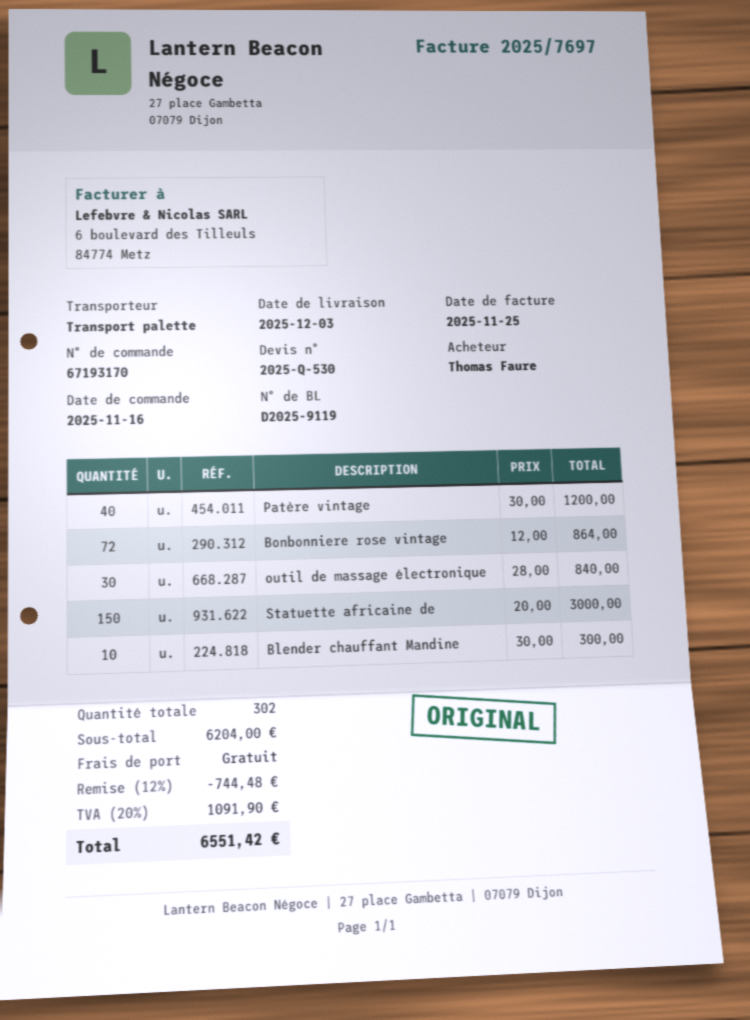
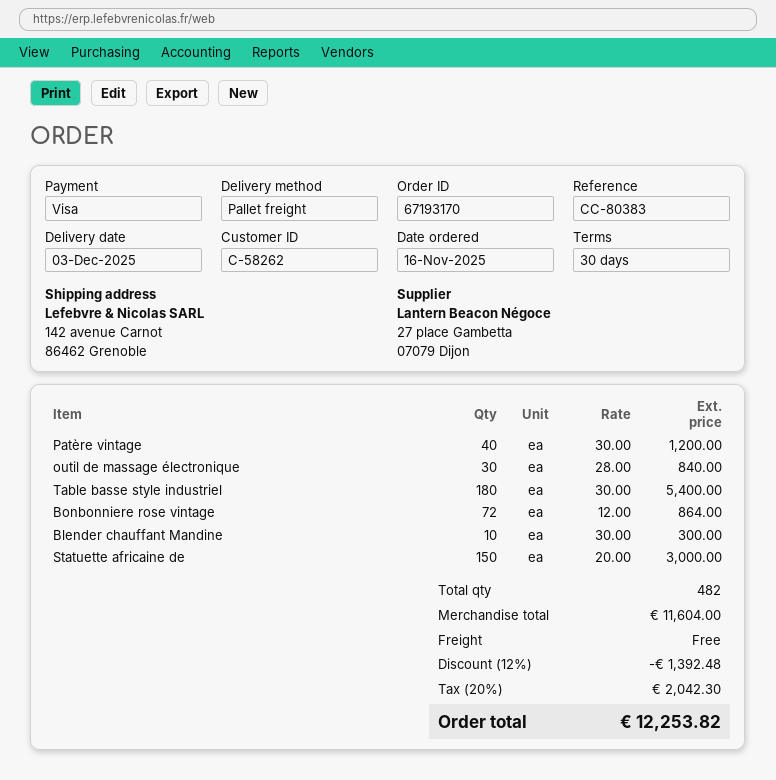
Table basse style industriel: none -> 180 x 30.00 = 5400.00
total quantity: 302 -> 482
subtotal: 6204.00 -> 11604.00
discount: 12% = 744.48 -> 12% = 1392.48
tax: 20% = 1091.90 -> 20% = 2042.30
total: 6551.42 -> 12253.82

